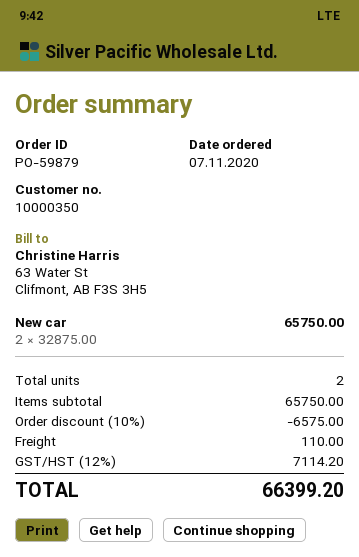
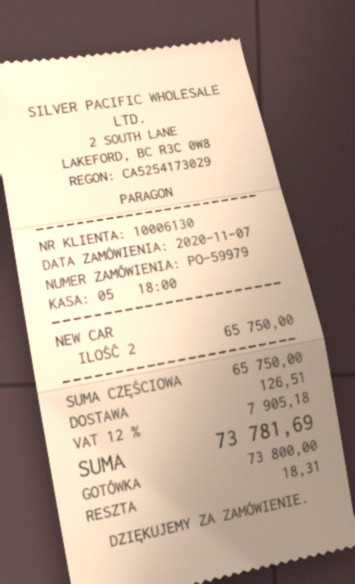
order number: PO-59879 -> PO-59979
customer number: 10000350 -> 10006130
discount: 10% = 6575.00 -> none
shipping: 110.00 -> 126.51
tax: 12% = 7114.20 -> 12% = 7905.18
total: 66399.20 -> 73781.69

